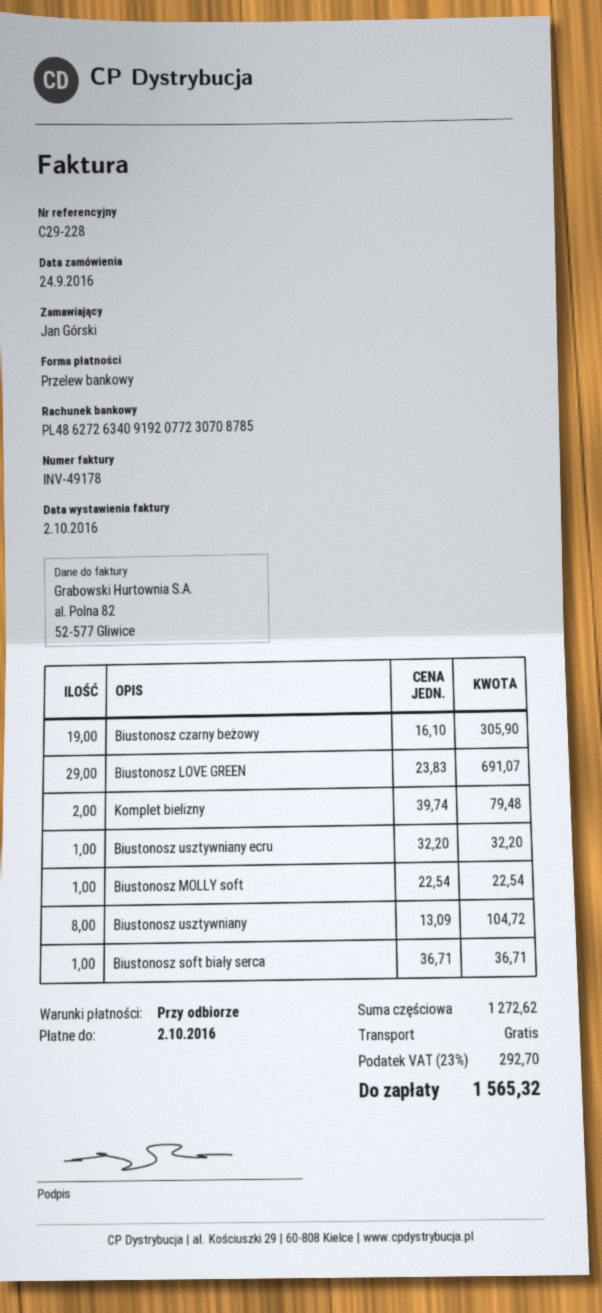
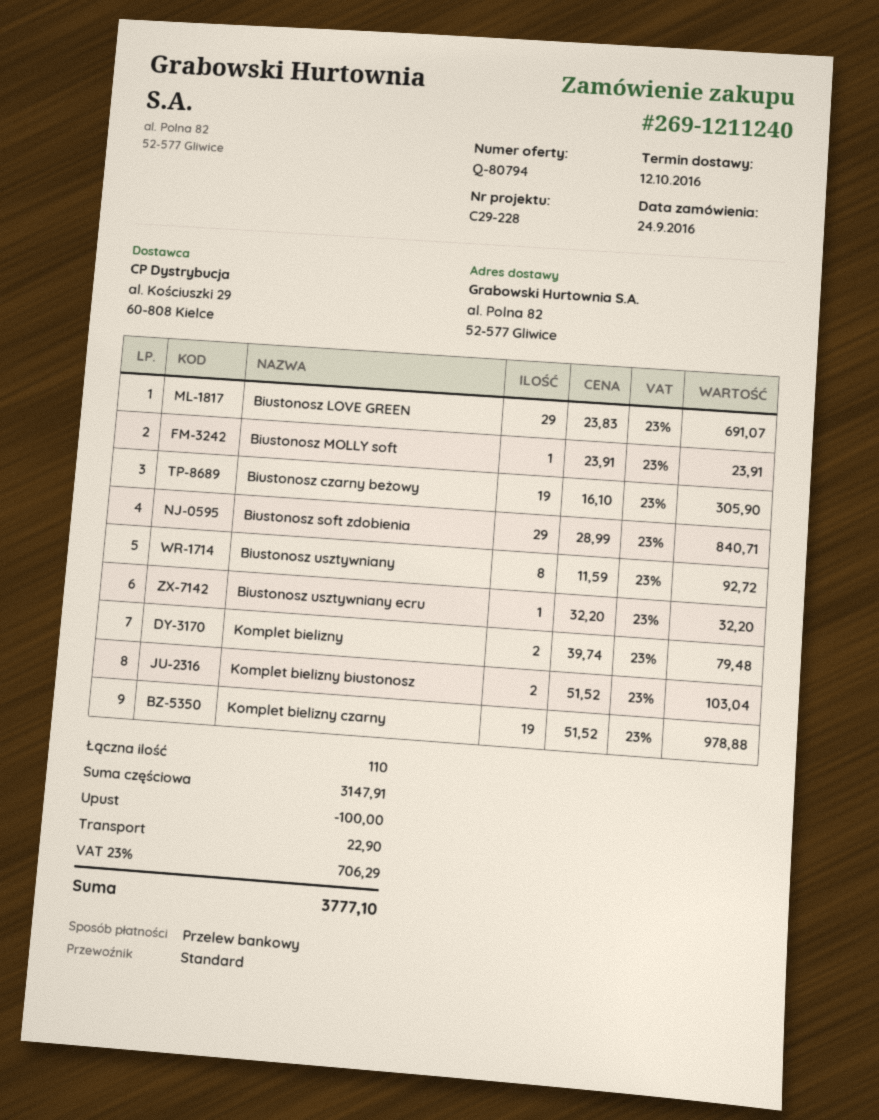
Biustonosz MOLLY soft: 1 x 22.54 = 22.54 -> 1 x 23.91 = 23.91
Biustonosz usztywniany: 8 x 13.09 = 104.72 -> 8 x 11.59 = 92.72
Biustonosz soft biały serca: 1 x 36.71 = 36.71 -> none
Biustonosz soft zdobienia: none -> 29 x 28.99 = 840.71
Komplet bielizny biustonosz: none -> 2 x 51.52 = 103.04
Komplet bielizny czarny: none -> 19 x 51.52 = 978.88
subtotal: 1272.62 -> 3147.91
discount: none -> 100.00
shipping: 0.00 -> 22.90
tax: 23% = 292.70 -> 23% = 706.29
total: 1565.32 -> 3777.10

